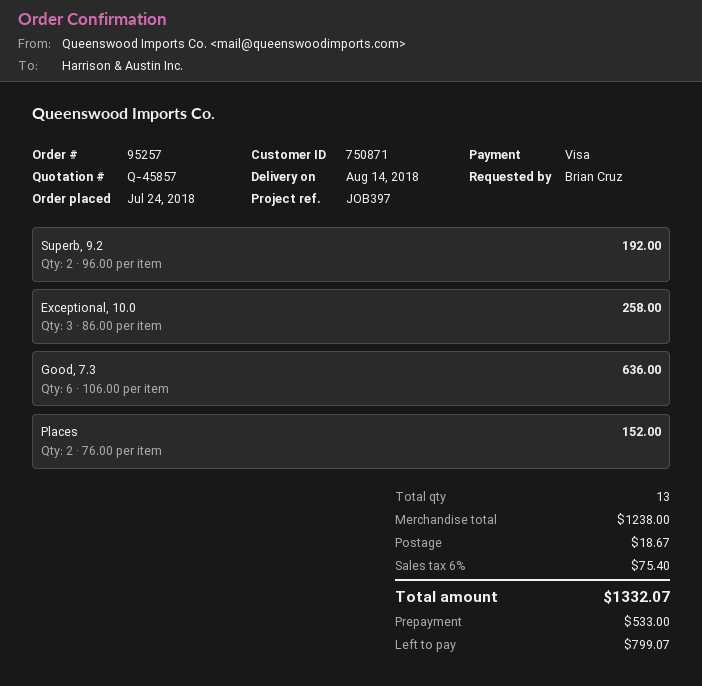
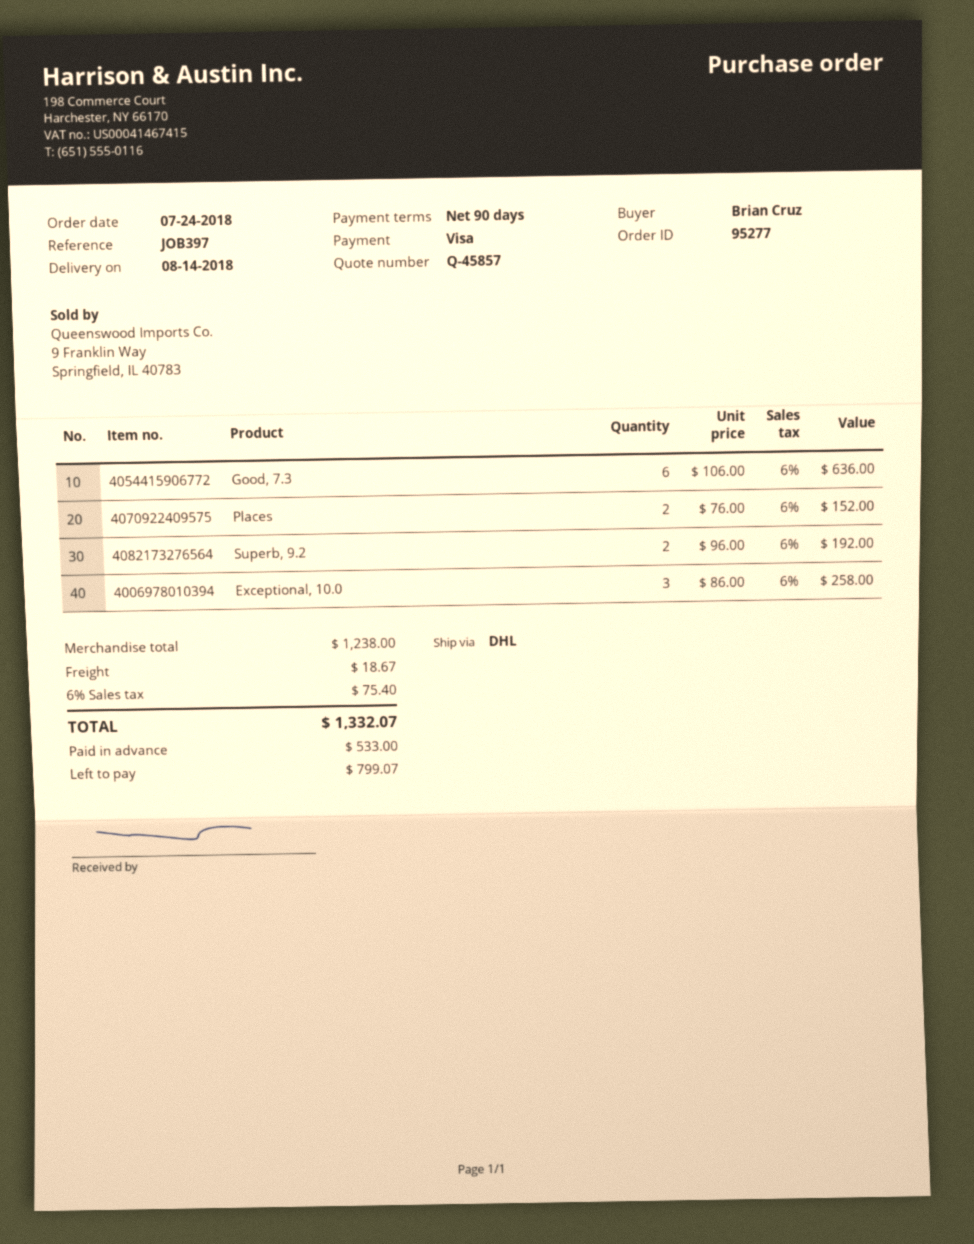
order number: 95257 -> 95277

